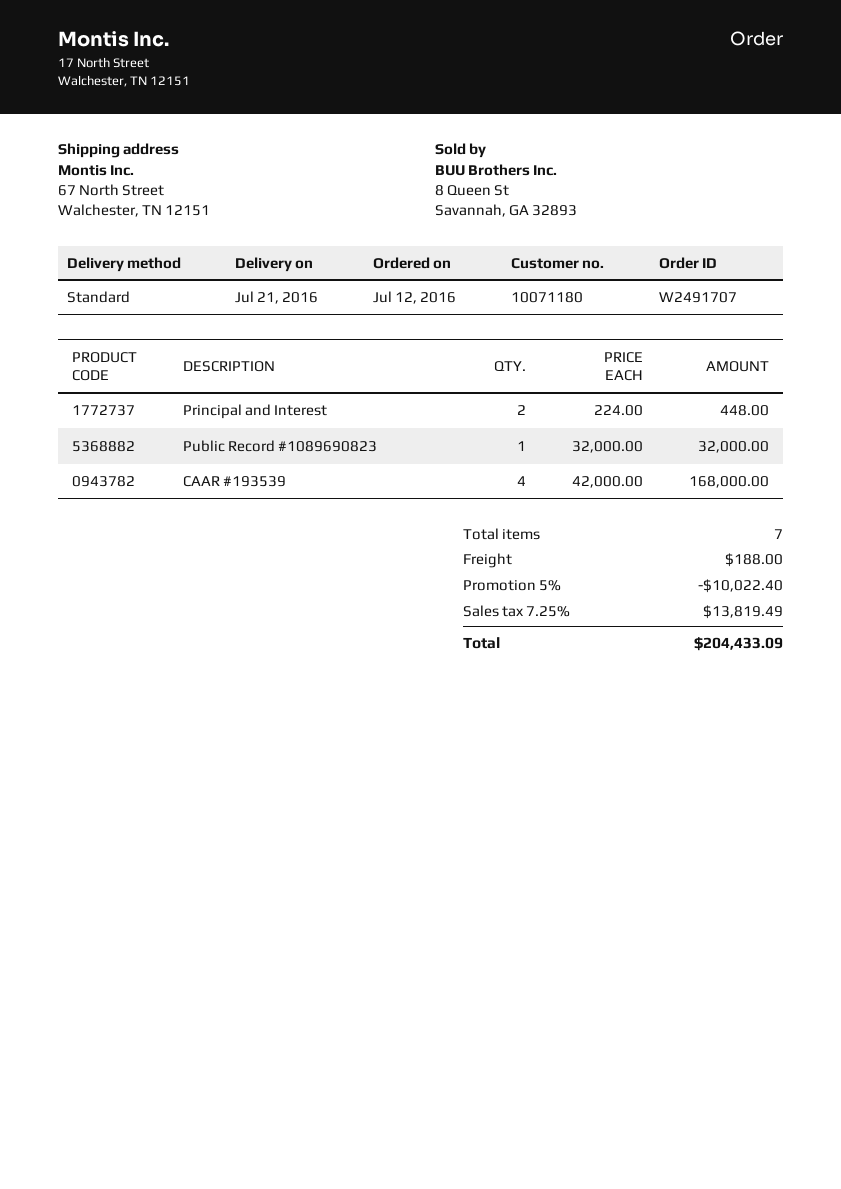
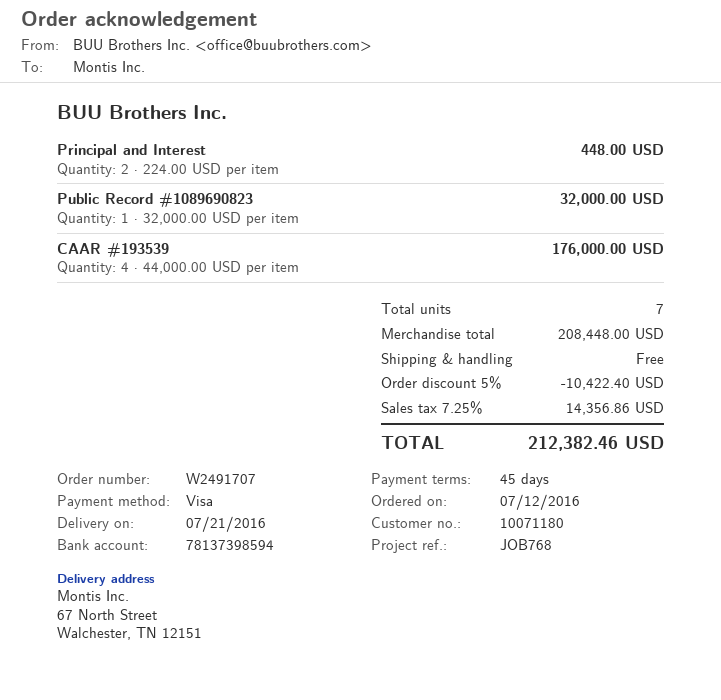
CAAR #193539: 4 x 42000.00 = 168000.00 -> 4 x 44000.00 = 176000.00
discount: 5% = 10022.40 -> 5% = 10422.40
shipping: 188.00 -> 0.00
tax: 7.25% = 13819.49 -> 7.25% = 14356.86
total: 204433.09 -> 212382.46

